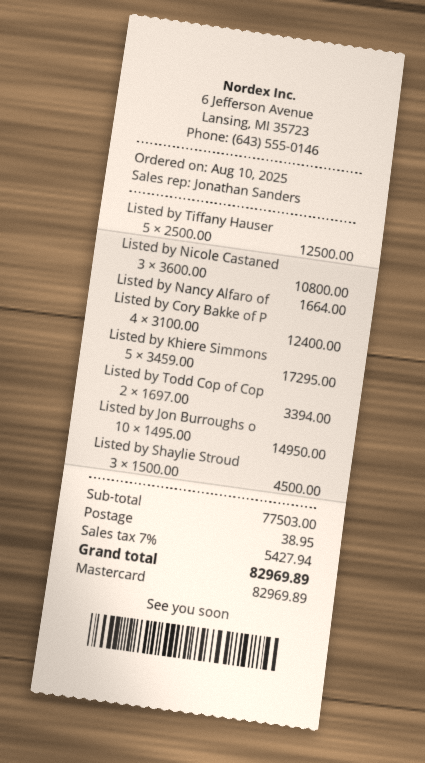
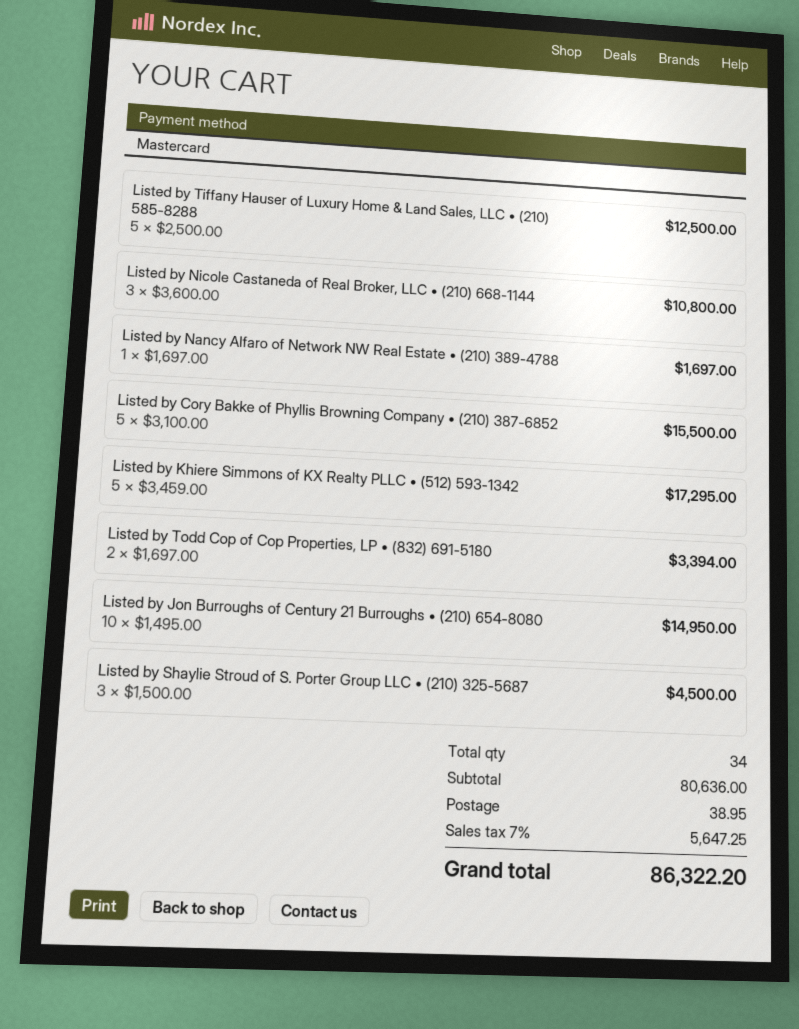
Listed by Nancy Alfaro of: 1 x 1664.00 = 1664.00 -> 1 x 1697.00 = 1697.00
Listed by Cory Bakke of P: 4 x 3100.00 = 12400.00 -> 5 x 3100.00 = 15500.00
subtotal: 77503.00 -> 80636.00
tax: 7% = 5427.94 -> 7% = 5647.25
total: 82969.89 -> 86322.20

